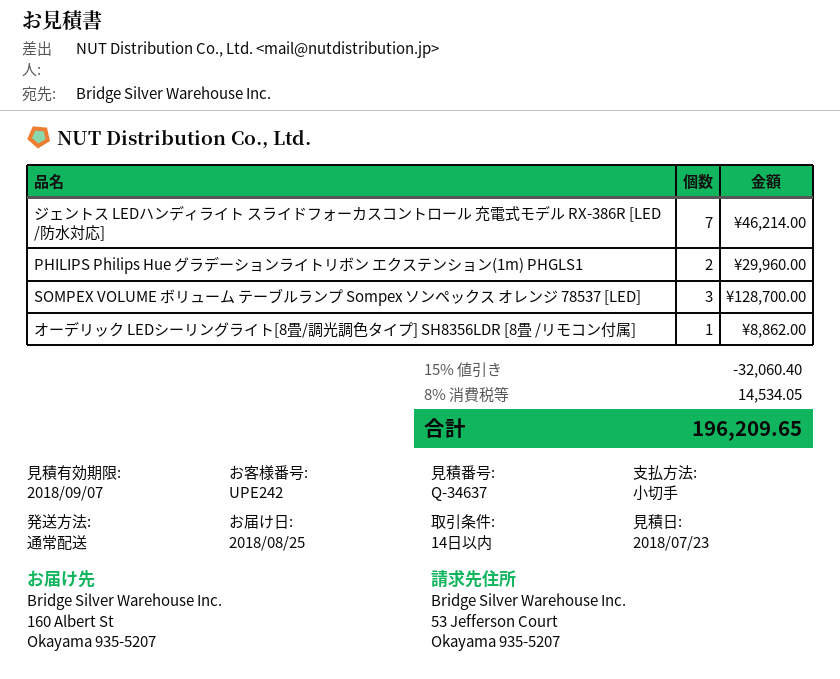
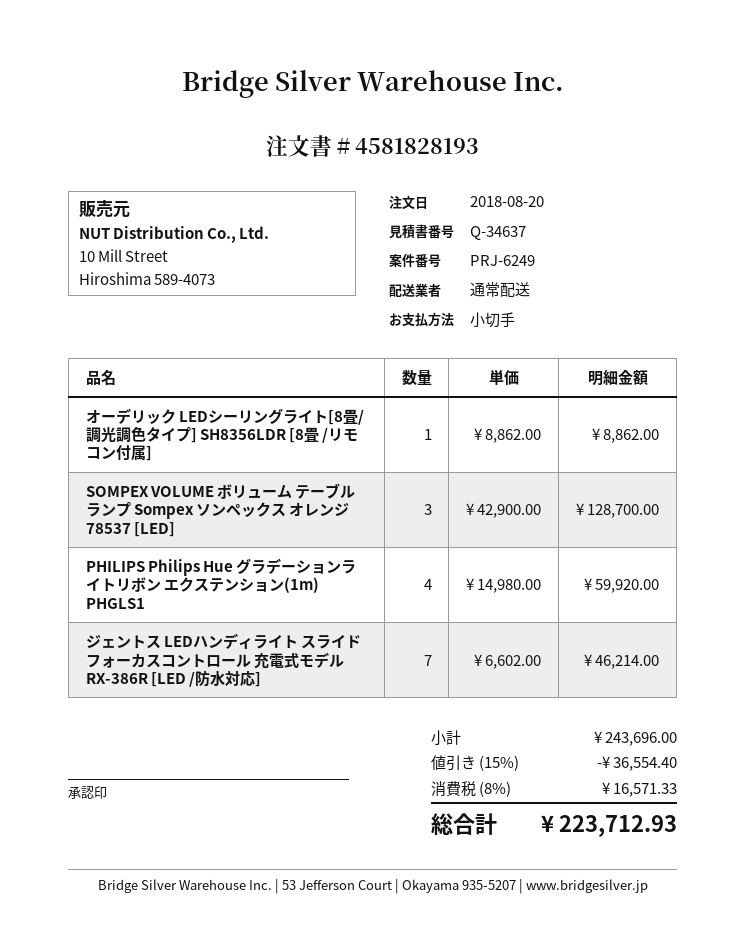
PHILIPS Philips Hue グラデーションライトリボン エクステンション(1m) PHGLS1: 2 for 29960.00 -> 4 for 59920.00
discount: 15% = 32060.40 -> 15% = 36554.40
tax: 8% = 14534.05 -> 8% = 16571.33
total: 196209.65 -> 223712.93

